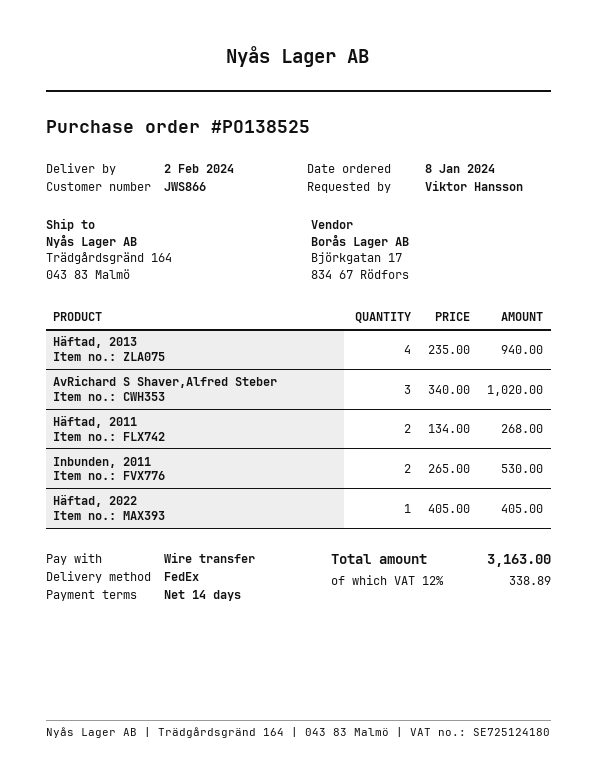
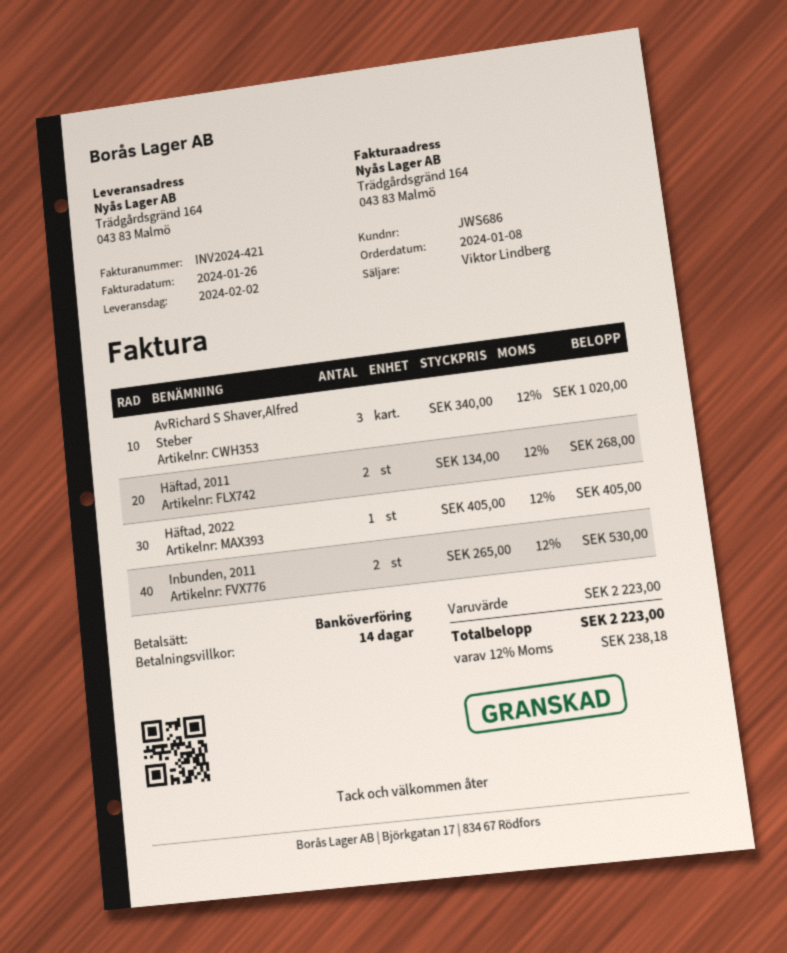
customer number: JWS866 -> JWS686
Häftad, 2013: 4 x 235.00 = 940.00 -> none
tax: 12% = 338.89 -> 12% = 238.18
total: 3163.00 -> 2223.00

